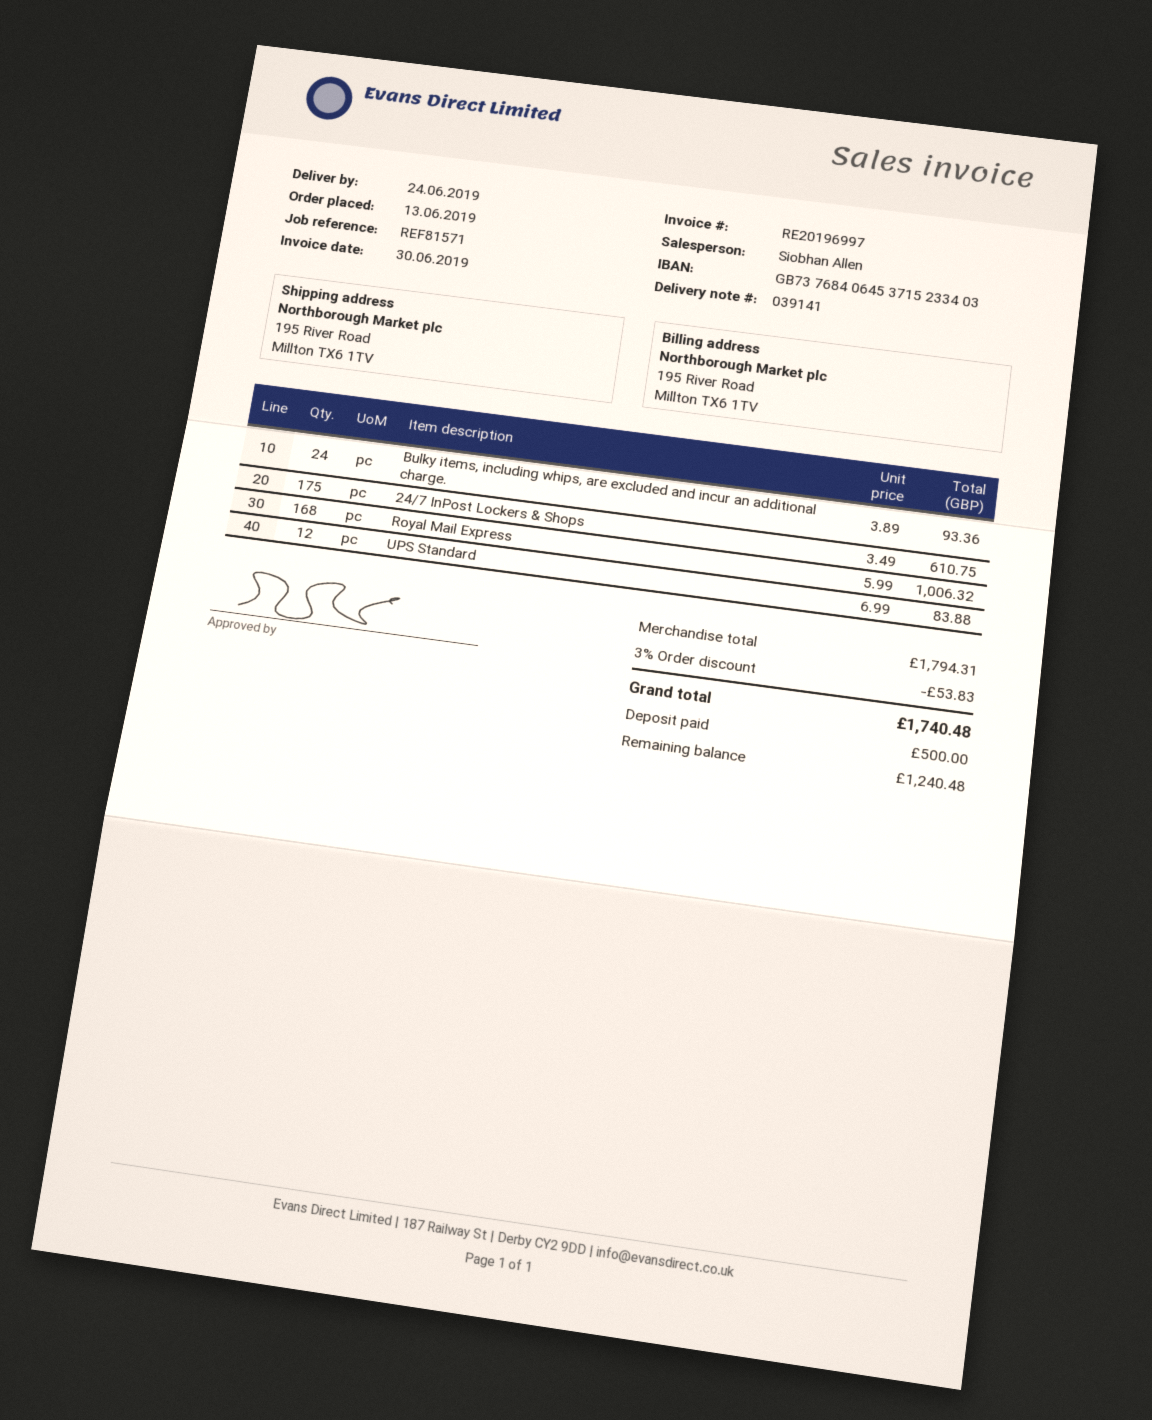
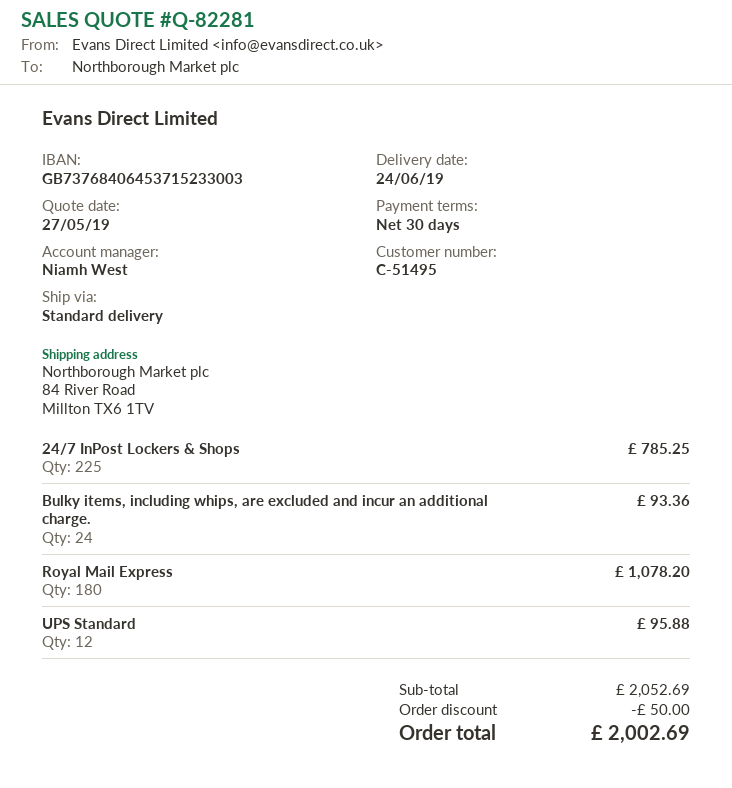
sales rep: Siobhan Allen -> Niamh West
bank account: GB73768406453715233403 -> GB73768406453715233003
ship to: 195 River Road, Millton TX6 1TV -> 84 River Road, Millton TX6 1TV
24/7 InPost Lockers & Shops: 175 for 610.75 -> 225 for 785.25
Royal Mail Express: 168 for 1006.32 -> 180 for 1078.20
UPS Standard: 12 for 83.88 -> 12 for 95.88
subtotal: 1794.31 -> 2052.69
discount: 53.83 -> 50.00
total: 1740.48 -> 2002.69

